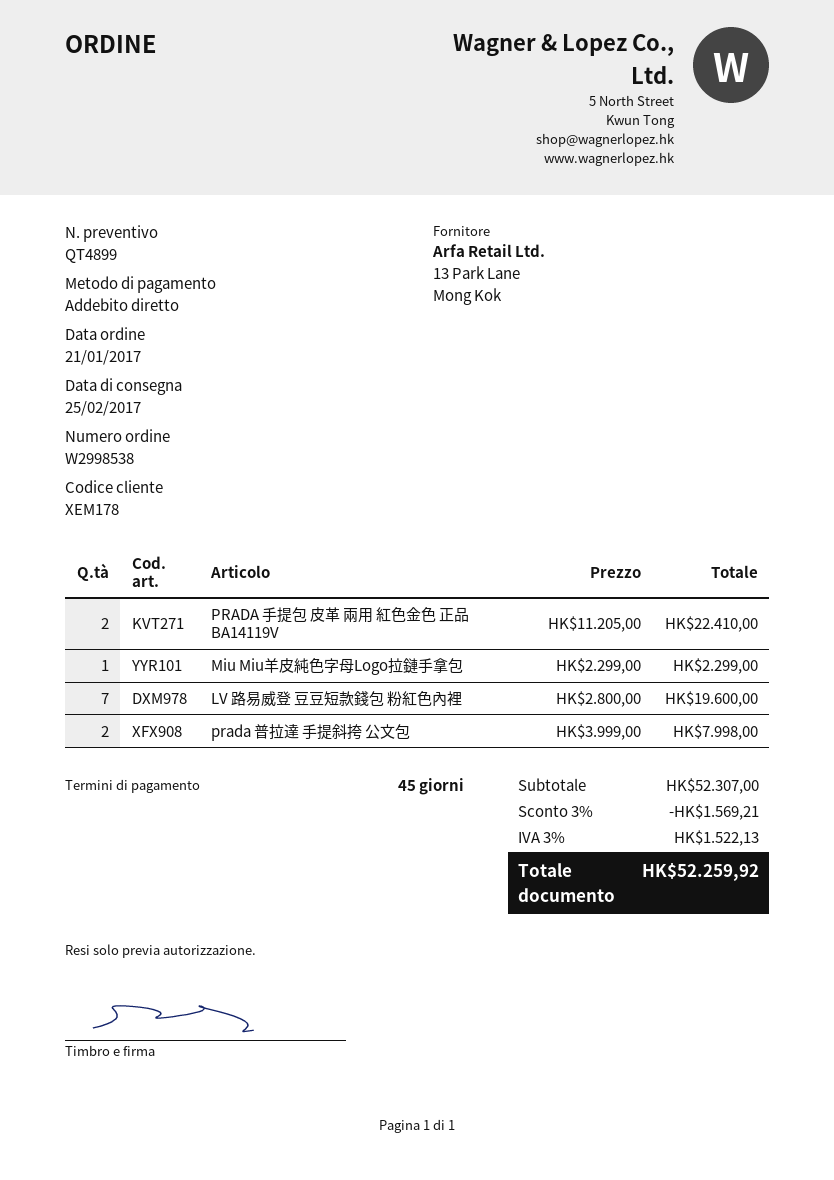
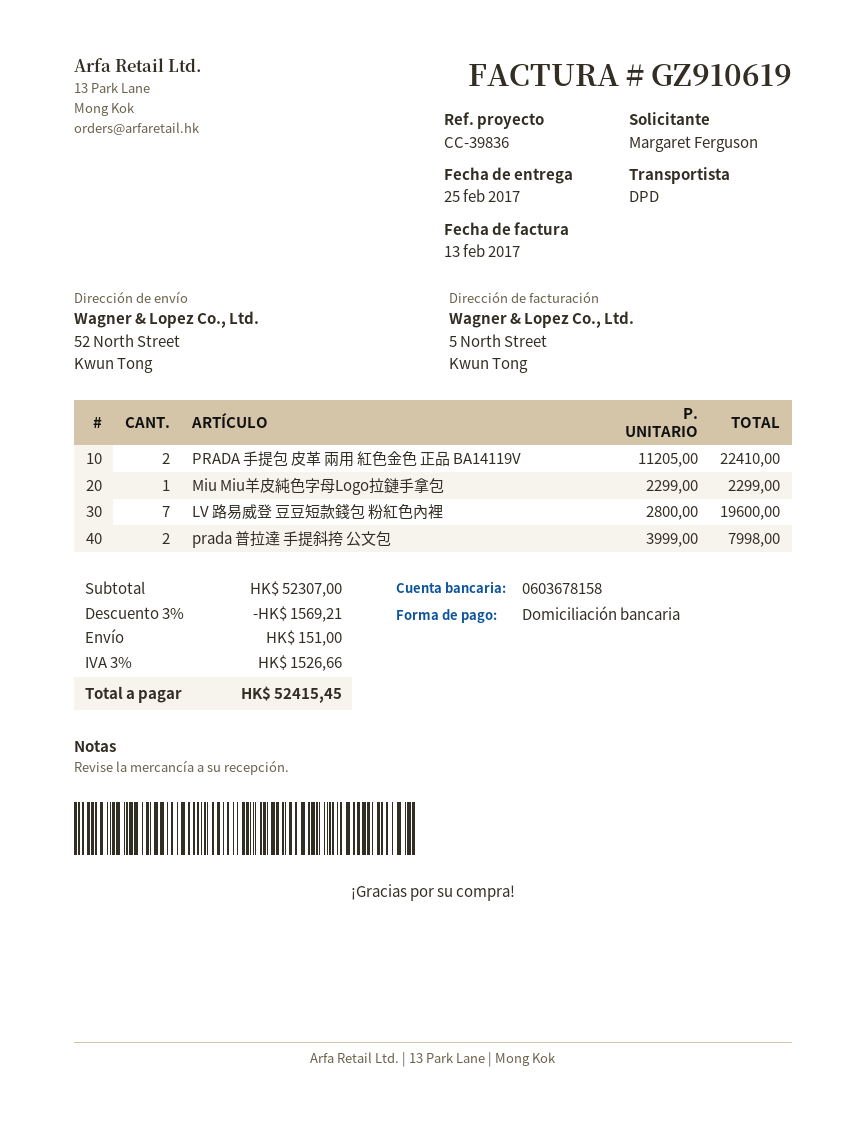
shipping: none -> 151.00
tax: 3% = 1522.13 -> 3% = 1526.66
total: 52259.92 -> 52415.45

